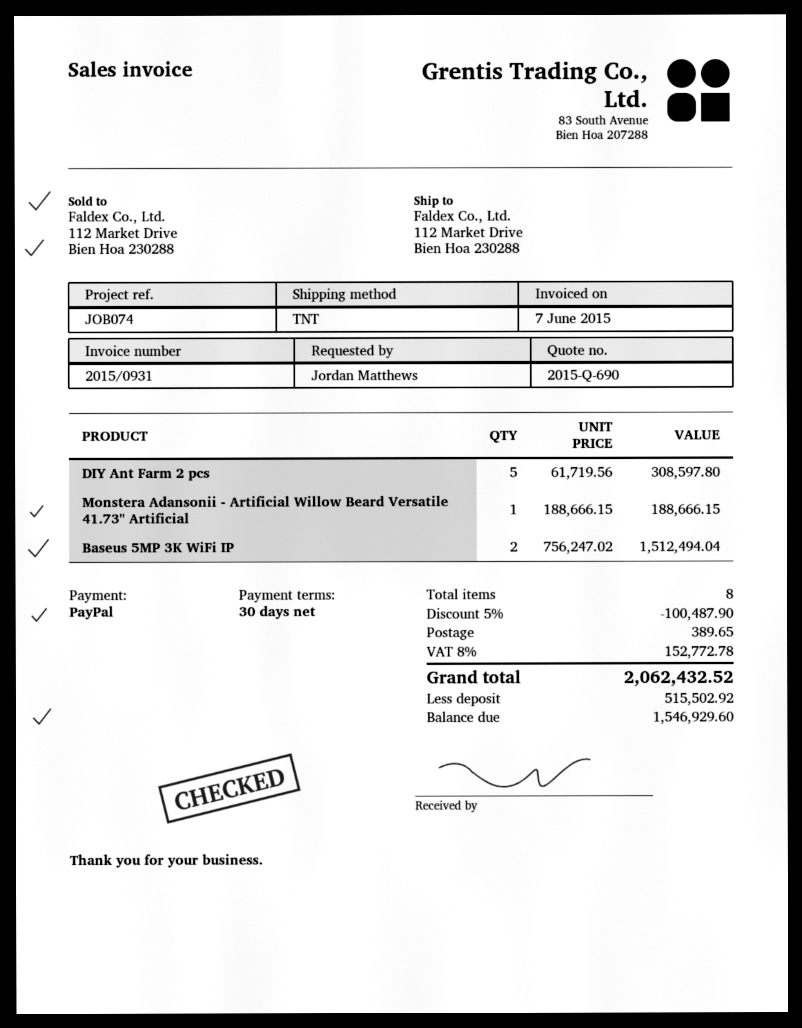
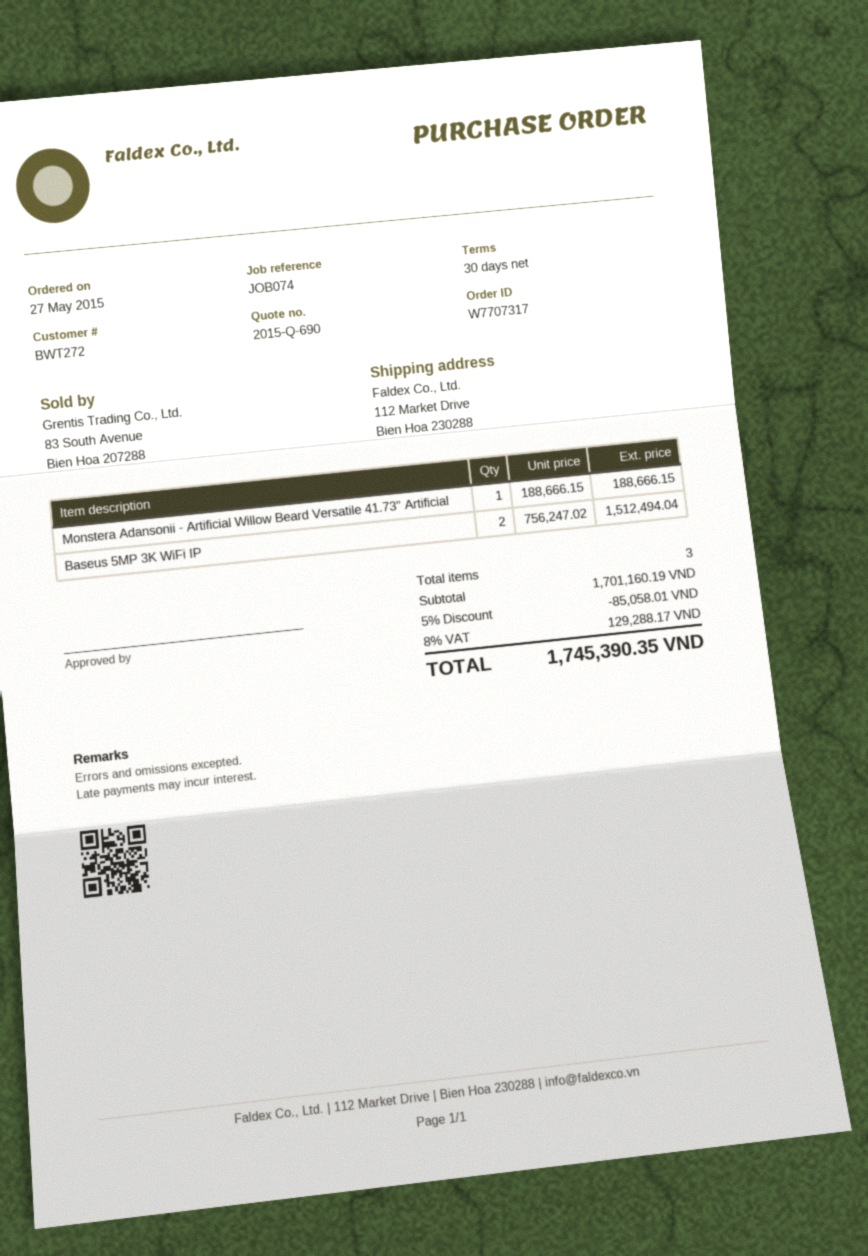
DIY Ant Farm 2 pcs: 5 x 61719.56 = 308597.80 -> none
total quantity: 8 -> 3
discount: 5% = 100487.90 -> 5% = 85058.01
shipping: 389.65 -> none
tax: 8% = 152772.78 -> 8% = 129288.17
total: 2062432.52 -> 1745390.35

